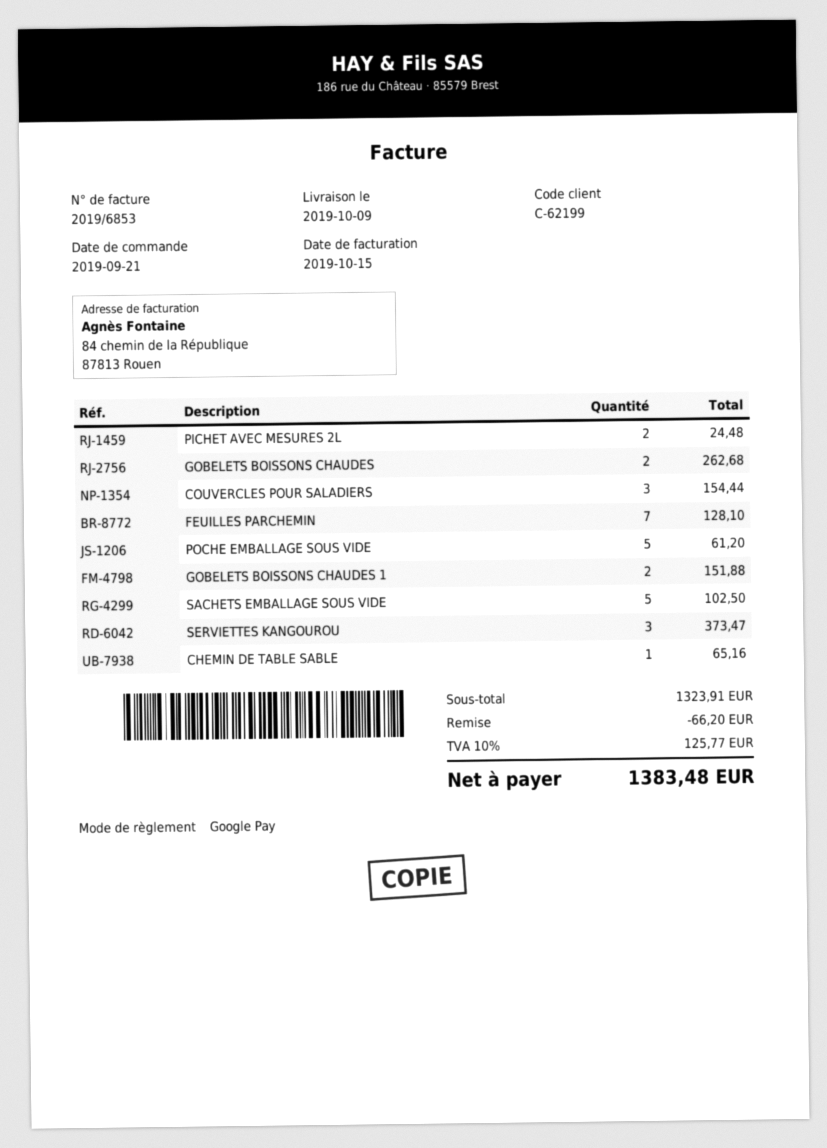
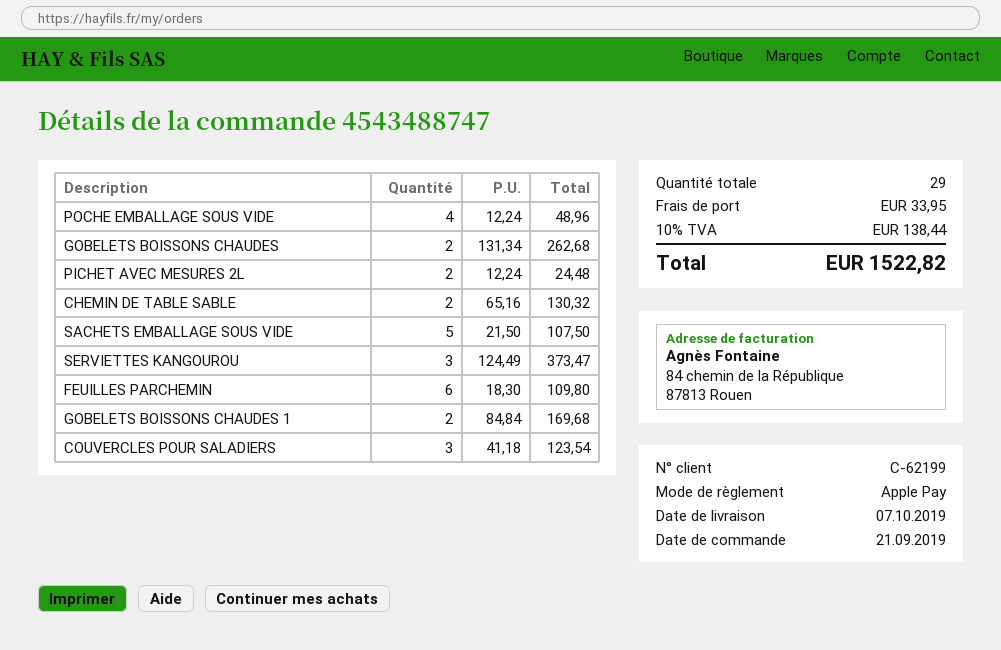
delivery date: 2019-10-09 -> 2019-10-07
payment method: Google Pay -> Apple Pay
COUVERCLES POUR SALADIERS: 3 for 154.44 -> 3 for 123.54
FEUILLES PARCHEMIN: 7 for 128.10 -> 6 for 109.80
POCHE EMBALLAGE SOUS VIDE: 5 for 61.20 -> 4 for 48.96
GOBELETS BOISSONS CHAUDES 1: 2 for 151.88 -> 2 for 169.68
SACHETS EMBALLAGE SOUS VIDE: 5 for 102.50 -> 5 for 107.50
CHEMIN DE TABLE SABLE: 1 for 65.16 -> 2 for 130.32
discount: 66.20 -> none
shipping: none -> 33.95
tax: 10% = 125.77 -> 10% = 138.44
total: 1383.48 -> 1522.82

